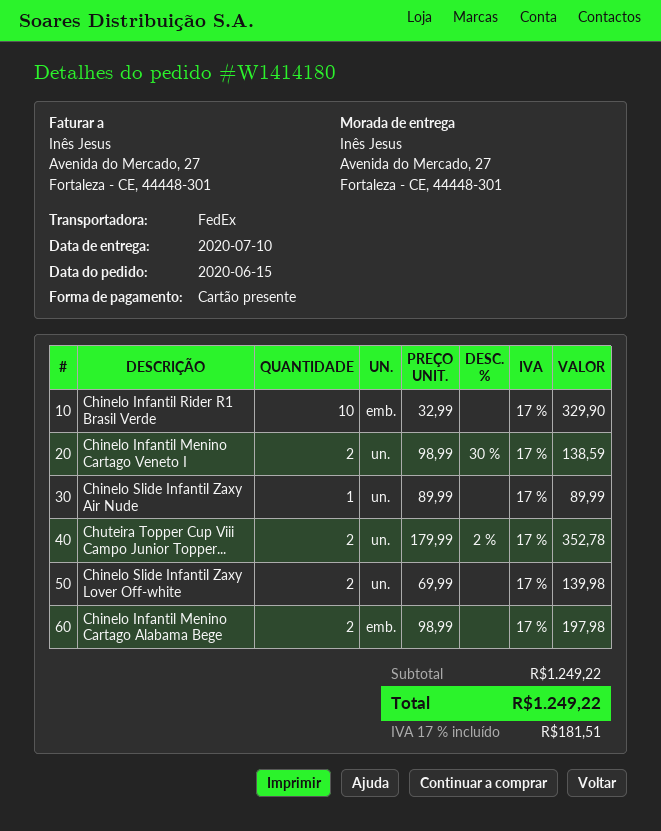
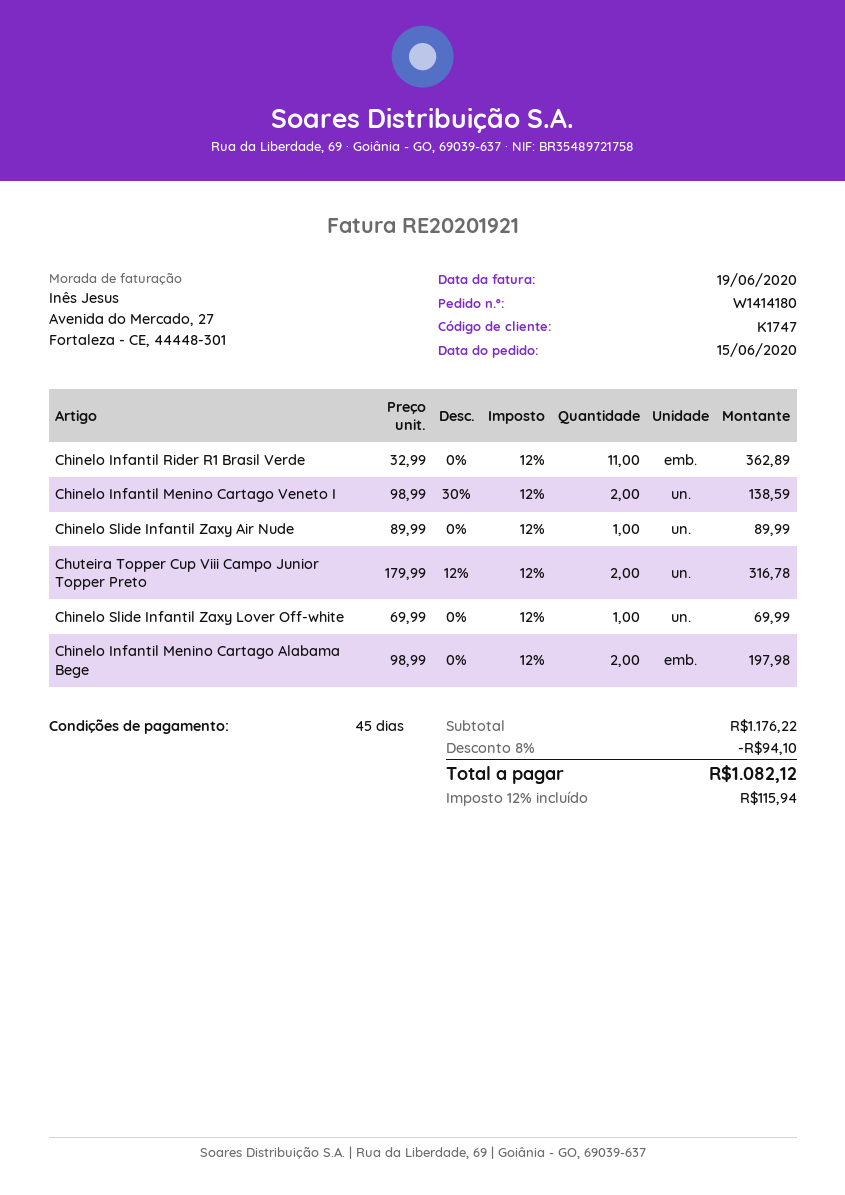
Chinelo Infantil Rider R1 Brasil Verde: 10 x 32.99 = 329.90 -> 11 x 32.99 = 362.89
Chuteira Topper Cup Viii Campo Junior Topper...: 2 x 179.99 - 2% = 352.78 -> 2 x 179.99 - 12% = 316.78
Chinelo Slide Infantil Zaxy Lover Off-white: 2 x 69.99 = 139.98 -> 1 x 69.99 = 69.99
subtotal: 1249.22 -> 1176.22
discount: none -> 8% = 94.10
tax: 17% = 181.51 -> 12% = 115.94
total: 1249.22 -> 1082.12

